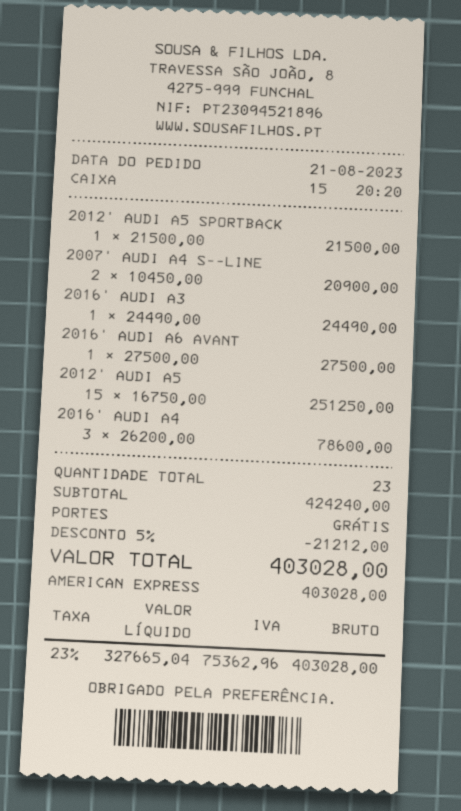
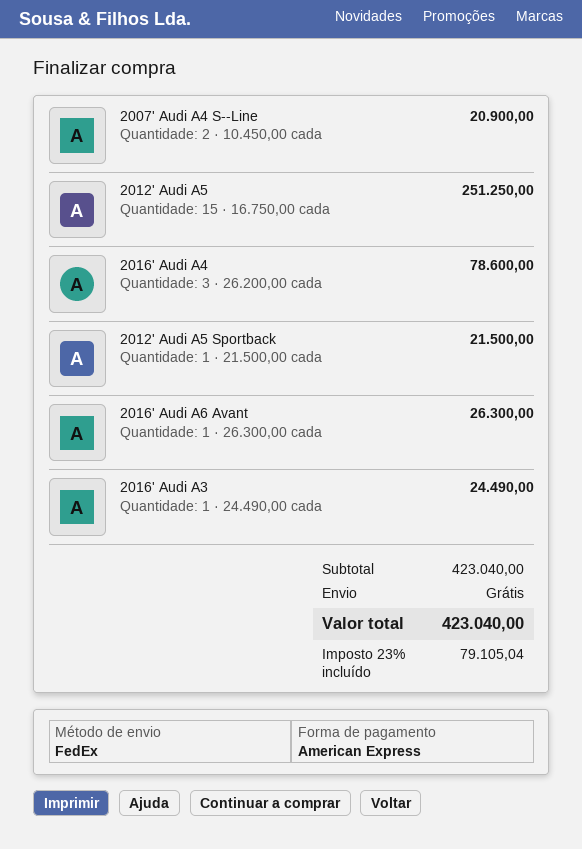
2016' AUDI A6 AVANT: 1 x 27500.00 = 27500.00 -> 1 x 26300.00 = 26300.00
subtotal: 424240.00 -> 423040.00
discount: 5% = 21212.00 -> none
tax: 23% = 75362.96 -> 23% = 79105.04
total: 403028.00 -> 423040.00

